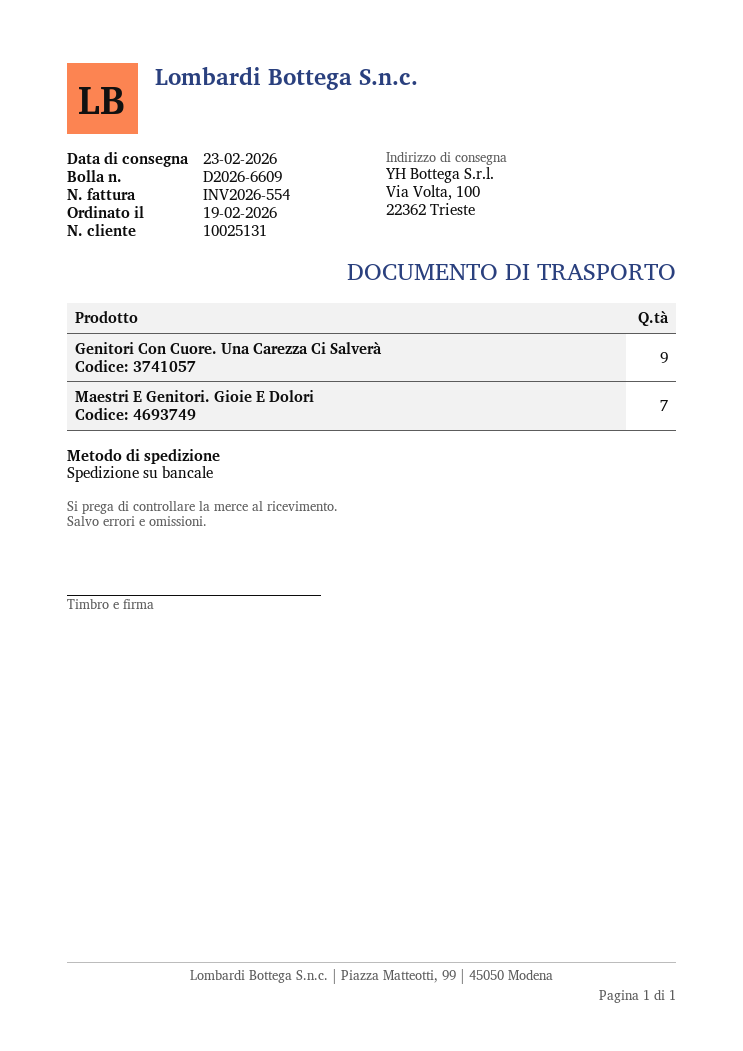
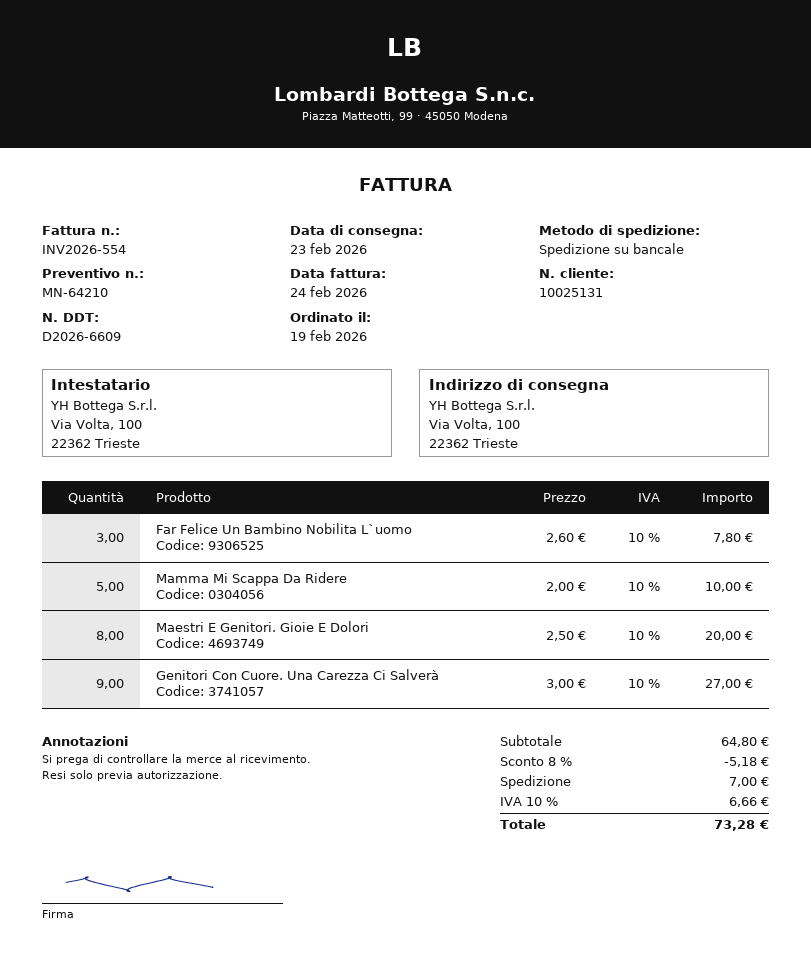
Maestri E Genitori. Gioie E Dolori: 7 -> 8
Far Felice Un Bambino Nobilita L`uomo: none -> 3
Mamma Mi Scappa Da Ridere: none -> 5

